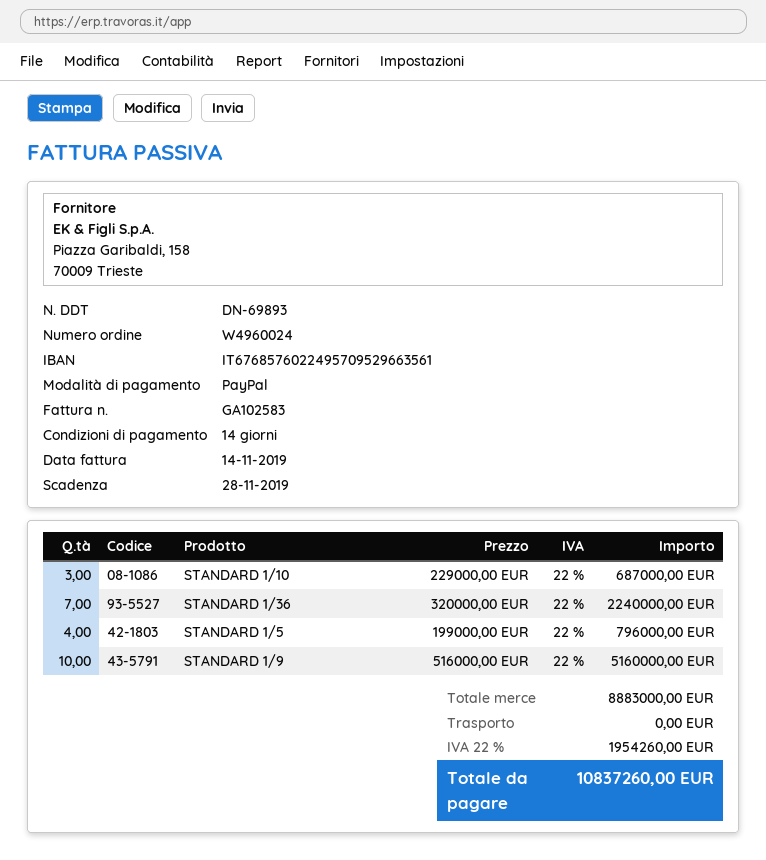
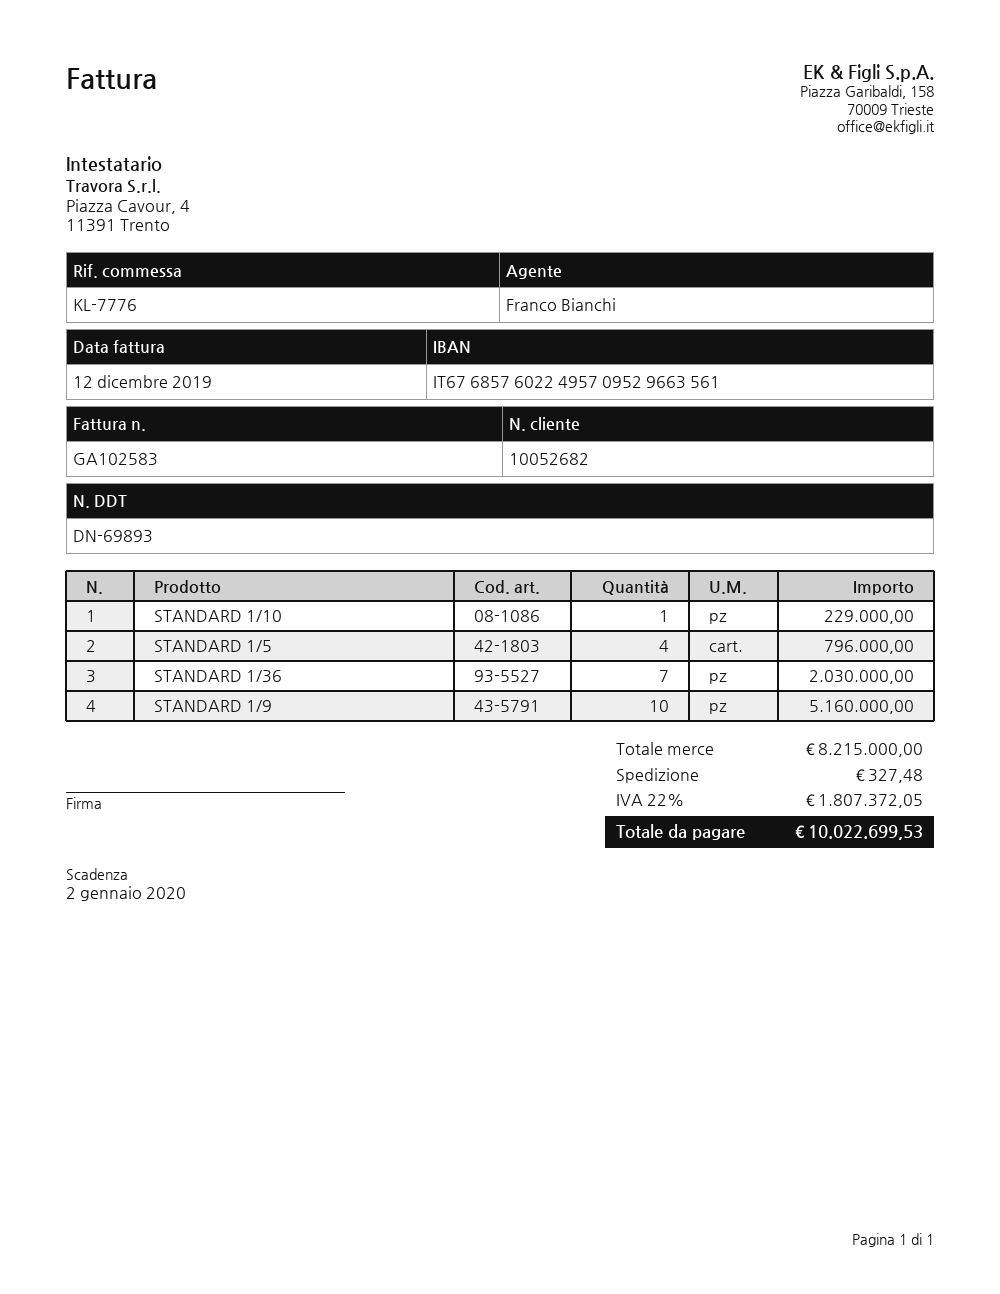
invoice date: 2019-11-14 -> 2019-12-12
due date: 2019-11-28 -> 2020-01-02
STANDARD 1/10: 3 for 687000.00 -> 1 for 229000.00
STANDARD 1/36: 7 for 2240000.00 -> 7 for 2030000.00
subtotal: 8883000.00 -> 8215000.00
shipping: 0.00 -> 327.48
tax: 22% = 1954260.00 -> 22% = 1807372.05
total: 10837260.00 -> 10022699.53

